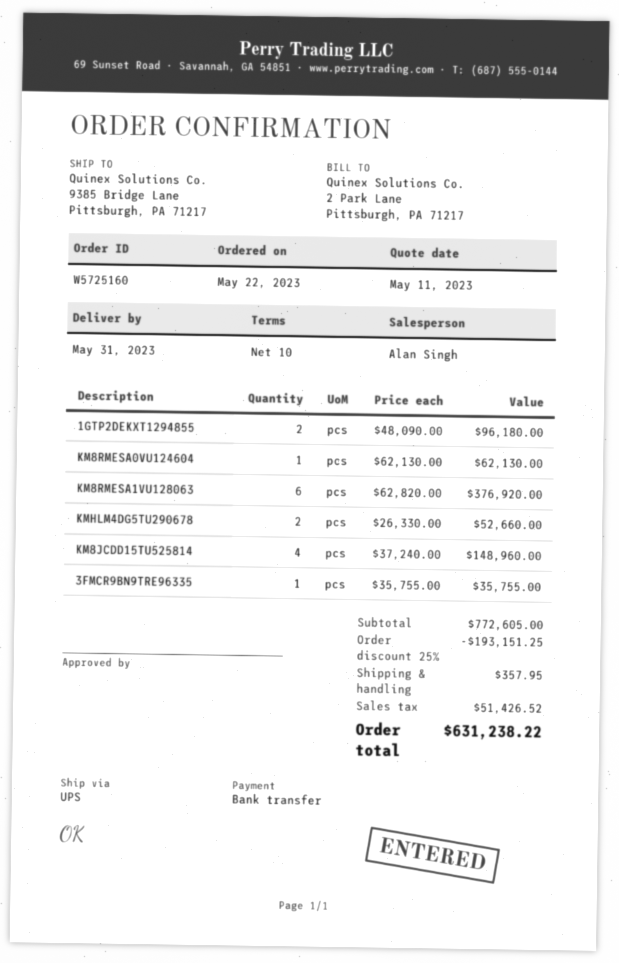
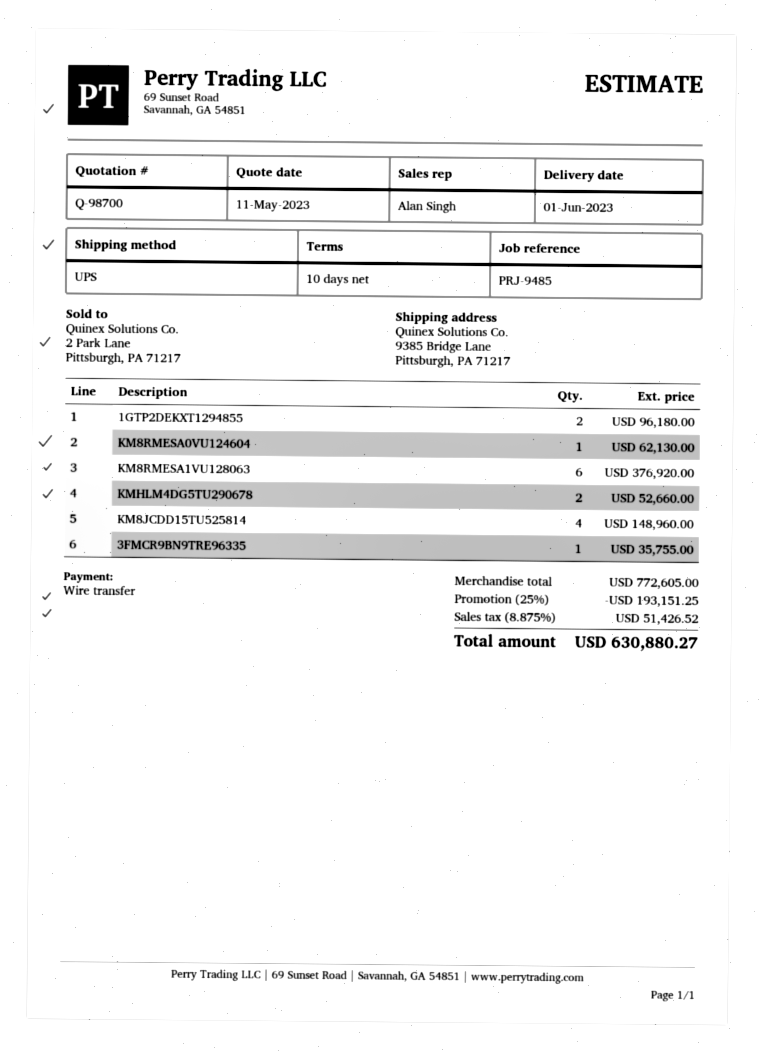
delivery date: 2023-05-31 -> 2023-06-01
shipping: 357.95 -> none
total: 631238.22 -> 630880.27

